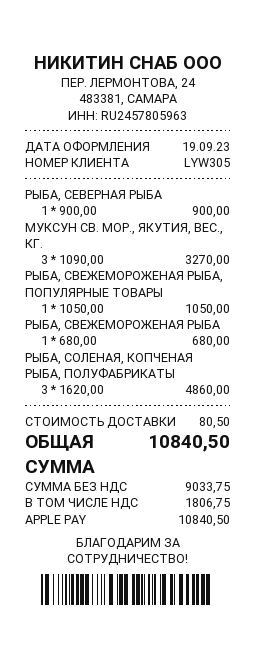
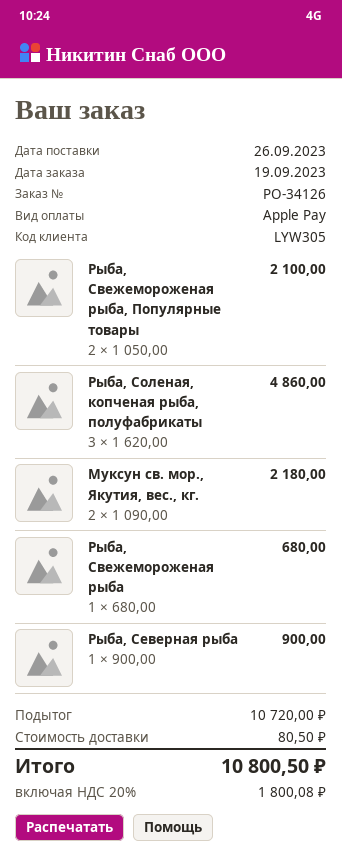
МУКСУН СВ. МОР., ЯКУТИЯ, ВЕС., КГ.: 3 x 1090.00 = 3270.00 -> 2 x 1090.00 = 2180.00
РЫБА, СВЕЖЕМОРОЖЕНАЯ РЫБА, ПОПУЛЯРНЫЕ ТОВАРЫ: 1 x 1050.00 = 1050.00 -> 2 x 1050.00 = 2100.00
tax: 1806.75 -> 1800.08
total: 10840.50 -> 10800.50

